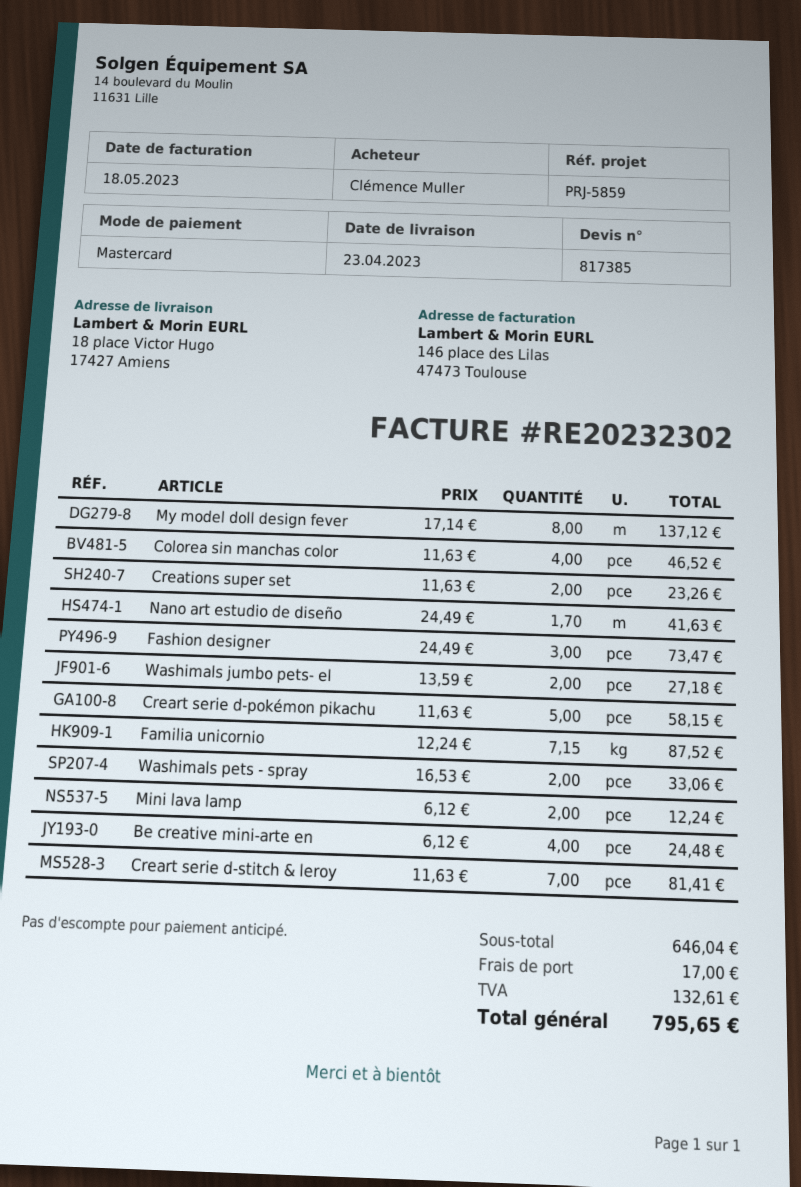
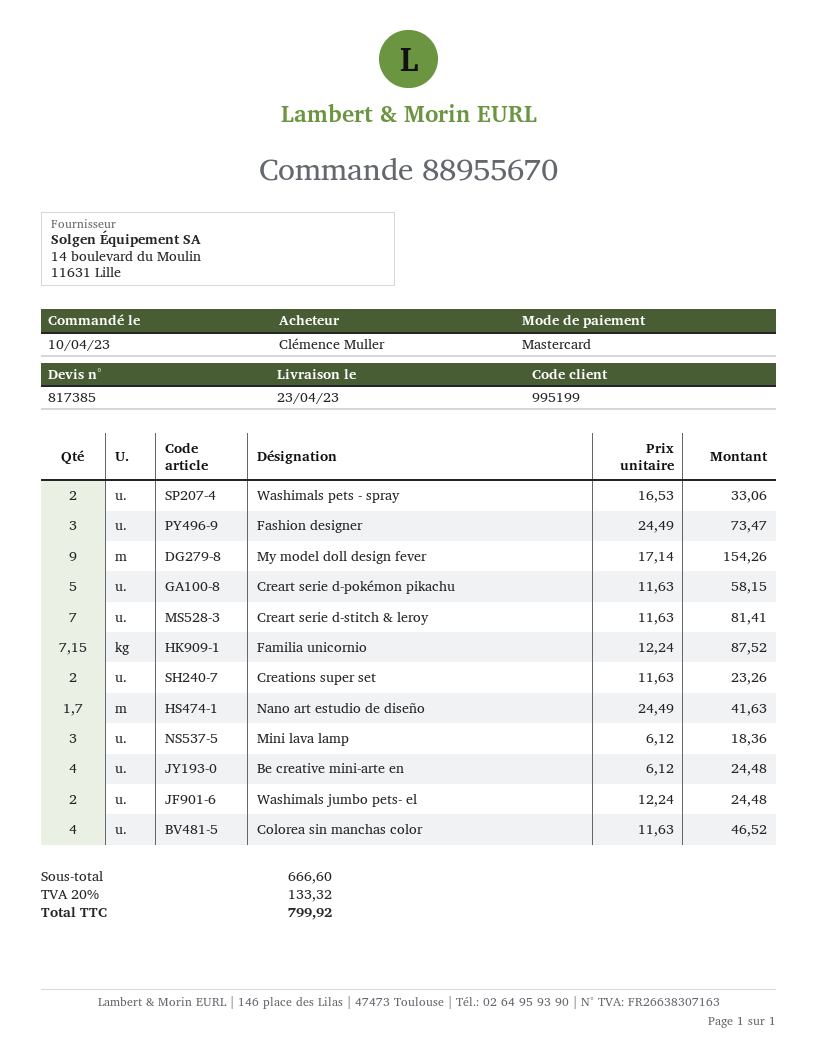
My model doll design fever: 8 x 17.14 = 137.12 -> 9 x 17.14 = 154.26
Washimals jumbo pets- el: 2 x 13.59 = 27.18 -> 2 x 12.24 = 24.48
Mini lava lamp: 2 x 6.12 = 12.24 -> 3 x 6.12 = 18.36
subtotal: 646.04 -> 666.60
shipping: 17.00 -> none
tax: 132.61 -> 133.32
total: 795.65 -> 799.92

